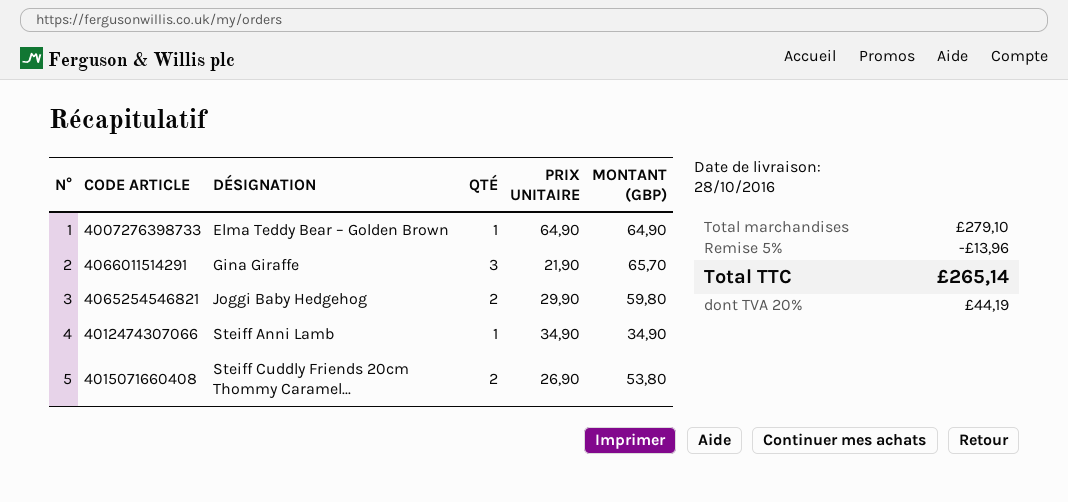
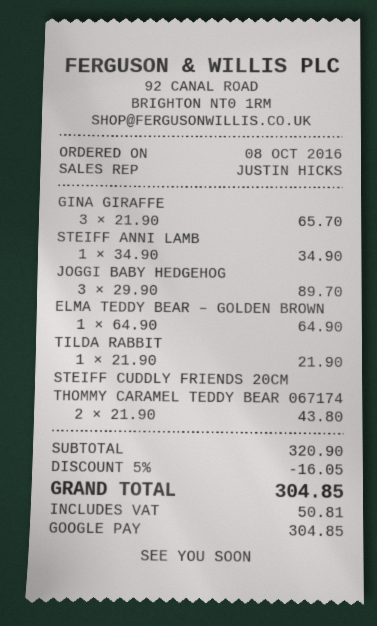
Joggi Baby Hedgehog: 2 x 29.90 = 59.80 -> 3 x 29.90 = 89.70
Steiff Cuddly Friends 20cm Thommy Caramel...: 2 x 26.90 = 53.80 -> 2 x 21.90 = 43.80
TILDA RABBIT: none -> 1 x 21.90 = 21.90
subtotal: 279.10 -> 320.90
discount: 5% = 13.96 -> 5% = 16.05
tax: 44.19 -> 50.81
total: 265.14 -> 304.85

